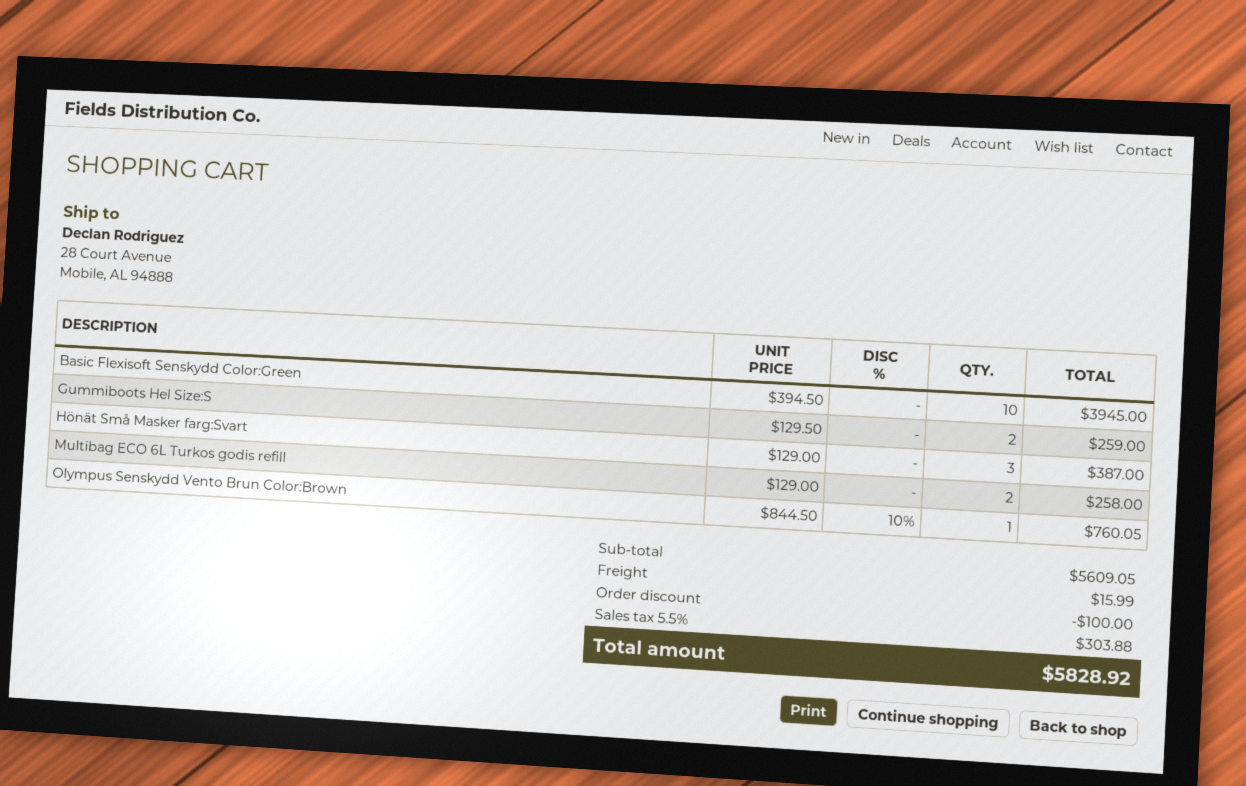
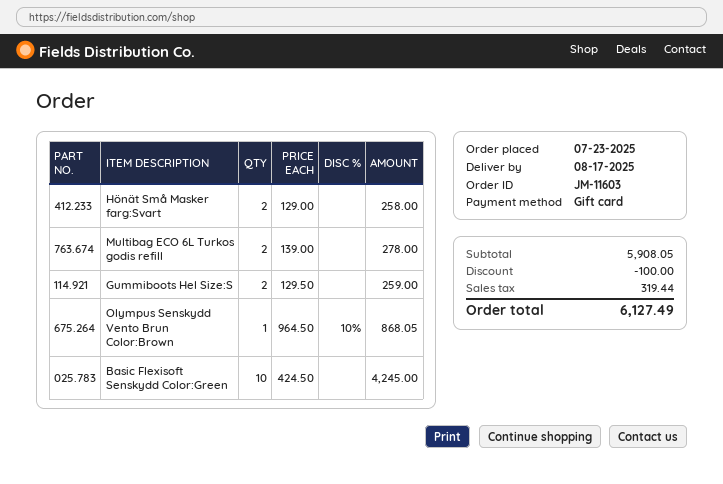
Basic Flexisoft Senskydd Color:Green: 10 x 394.50 = 3945.00 -> 10 x 424.50 = 4245.00
Hönät Små Masker farg:Svart: 3 x 129.00 = 387.00 -> 2 x 129.00 = 258.00
Multibag ECO 6L Turkos godis refill: 2 x 129.00 = 258.00 -> 2 x 139.00 = 278.00
Olympus Senskydd Vento Brun Color:Brown: 1 x 844.50 - 10% = 760.05 -> 1 x 964.50 - 10% = 868.05
subtotal: 5609.05 -> 5908.05
shipping: 15.99 -> none
tax: 303.88 -> 319.44
total: 5828.92 -> 6127.49

